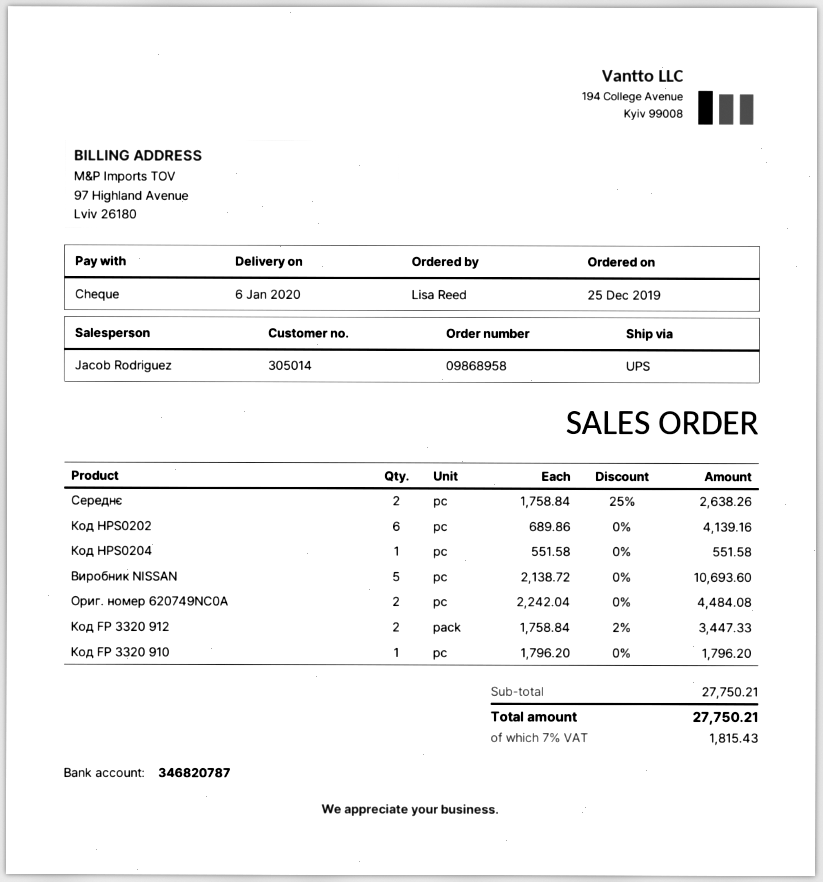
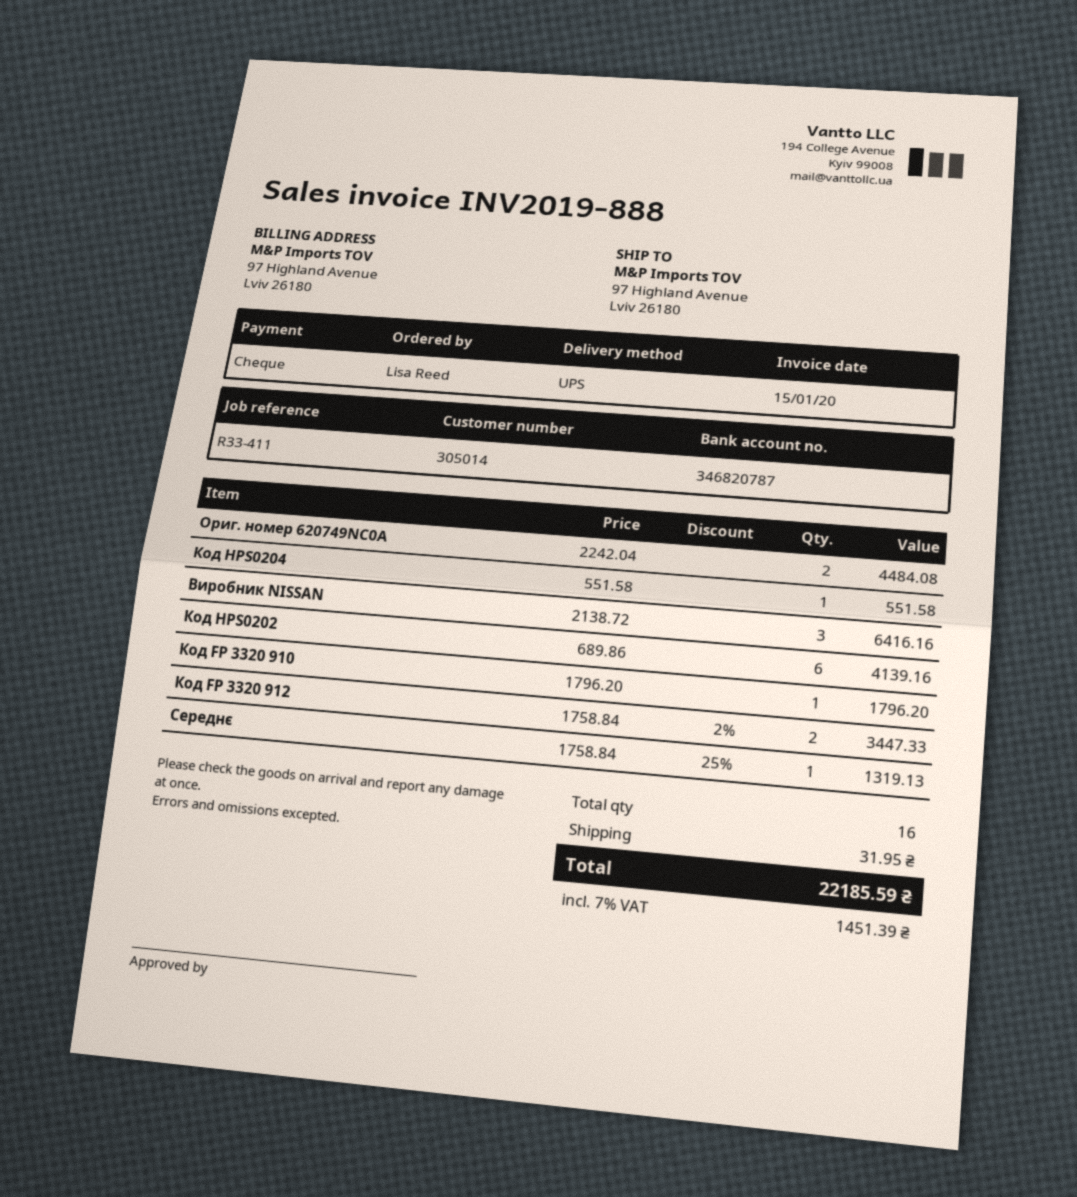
Середнє: 2 x 1758.84 - 25% = 2638.26 -> 1 x 1758.84 - 25% = 1319.13
Виробник NISSAN: 5 x 2138.72 = 10693.60 -> 3 x 2138.72 = 6416.16
shipping: none -> 31.95
tax: 7% = 1815.43 -> 7% = 1451.39
total: 27750.21 -> 22185.59

